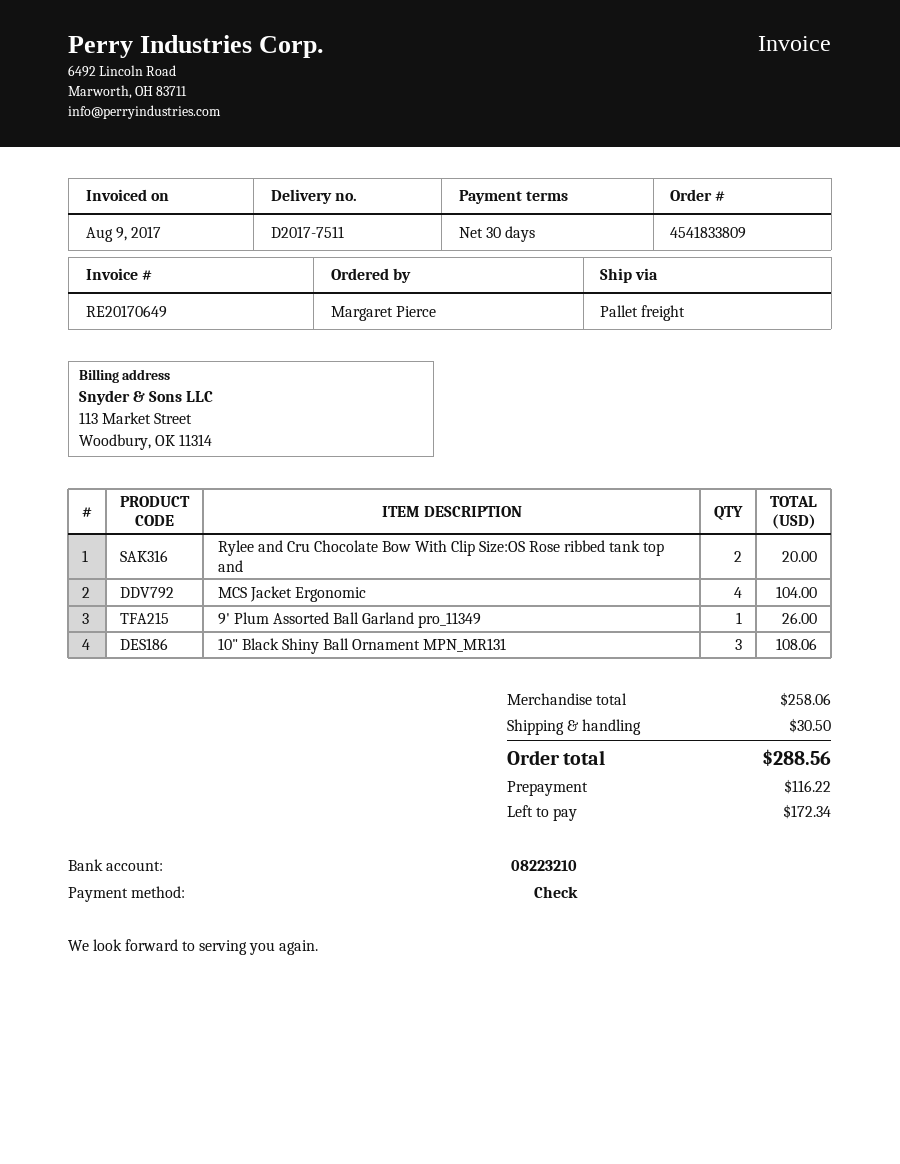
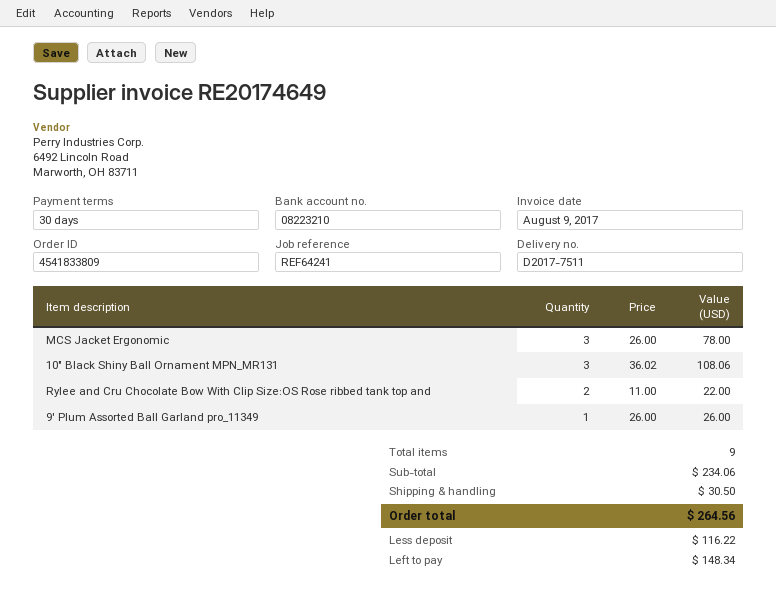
invoice number: RE20170649 -> RE20174649
Rylee and Cru Chocolate Bow With Clip Size:OS Rose ribbed tank top and: 2 for 20.00 -> 2 for 22.00
MCS Jacket Ergonomic: 4 for 104.00 -> 3 for 78.00
subtotal: 258.06 -> 234.06
total: 288.56 -> 264.56
balance: 172.34 -> 148.34

